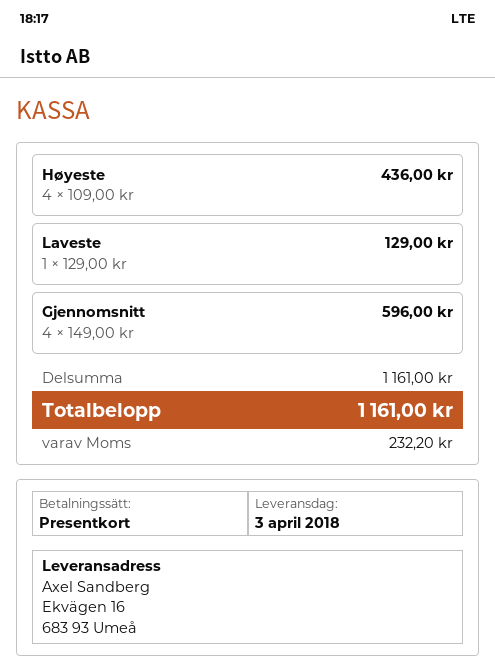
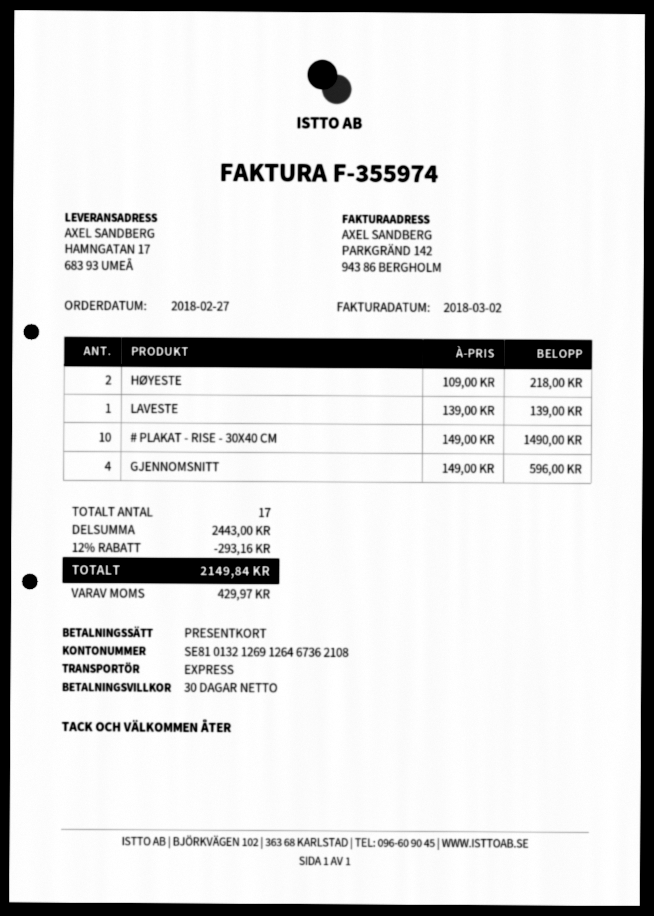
ship to: Ekvägen 16, 683 93 Umeå -> HAMNGATAN 17, 683 93 UMEÅ
Høyeste: 4 x 109.00 = 436.00 -> 2 x 109.00 = 218.00
Laveste: 1 x 129.00 = 129.00 -> 1 x 139.00 = 139.00
# PLAKAT - RISE - 30X40 CM: none -> 10 x 149.00 = 1490.00
subtotal: 1161.00 -> 2443.00
discount: none -> 12% = 293.16
tax: 232.20 -> 429.97
total: 1161.00 -> 2149.84

